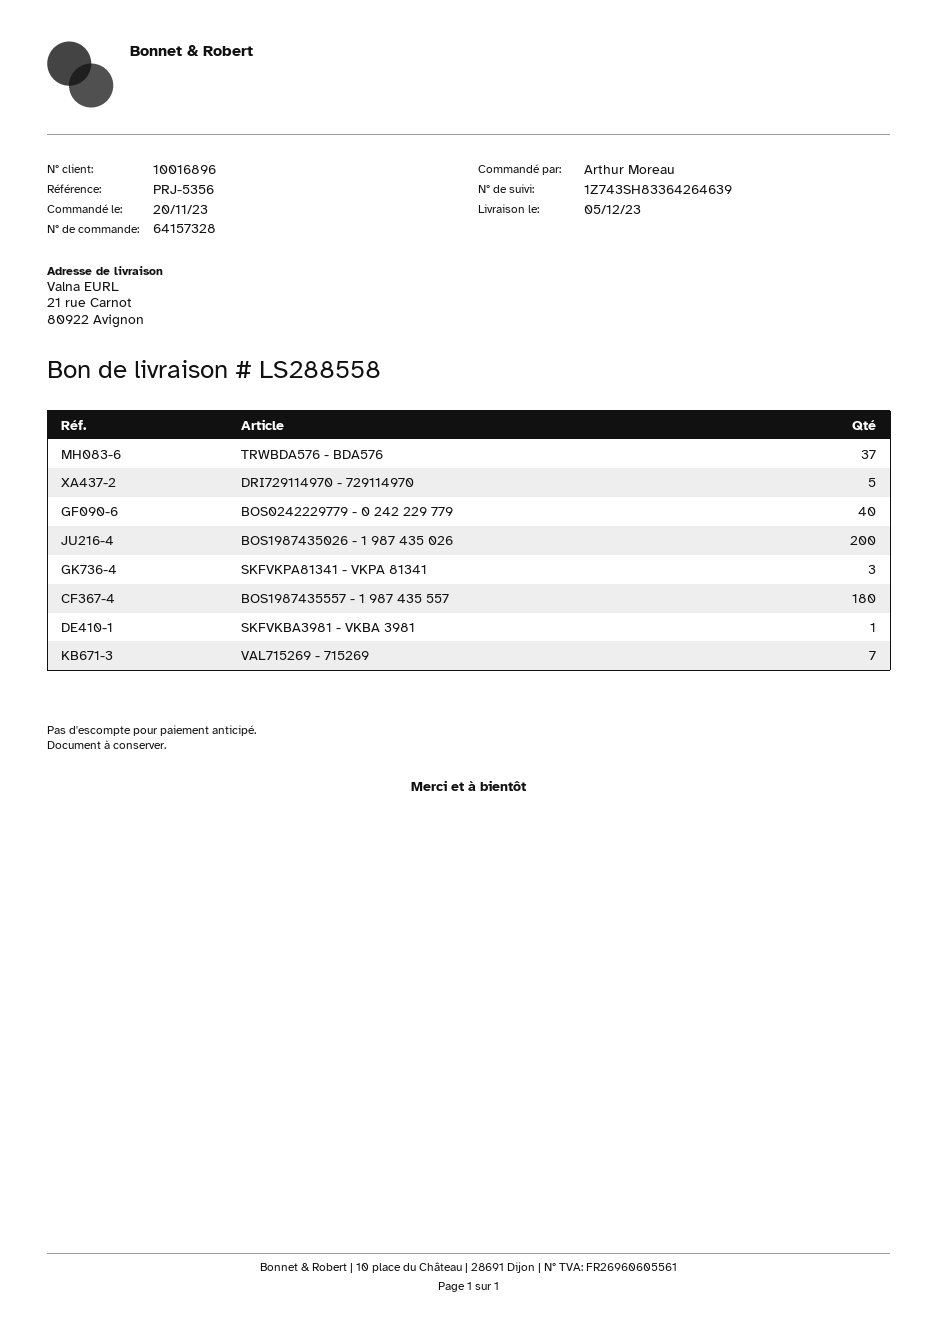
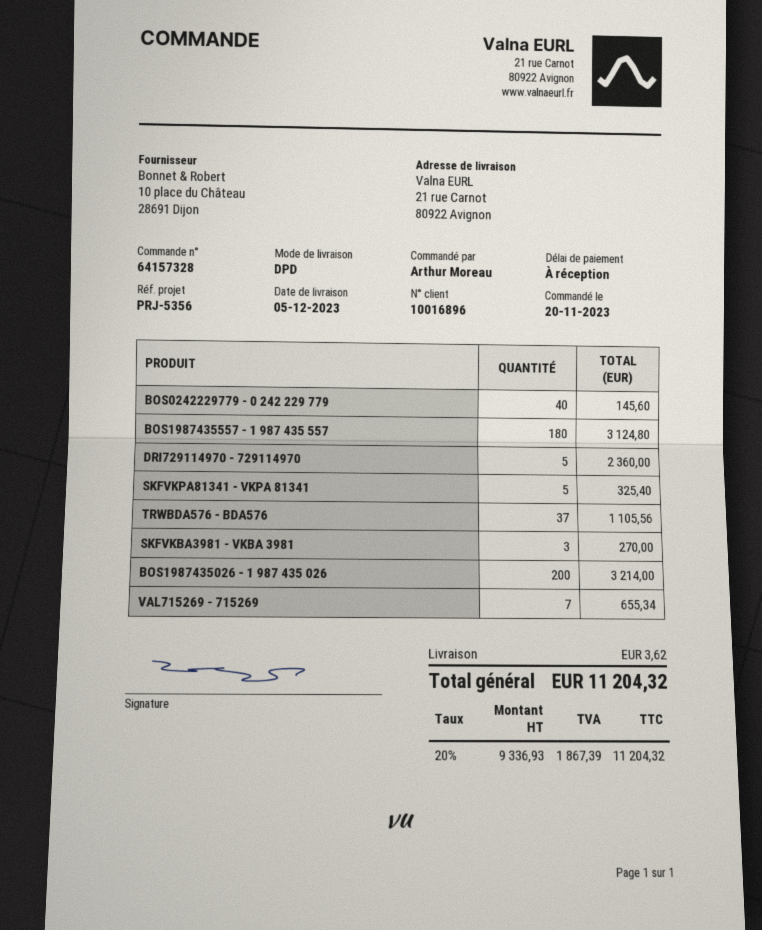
SKFVKPA81341 - VKPA 81341: 3 -> 5
SKFVKBA3981 - VKBA 3981: 1 -> 3

